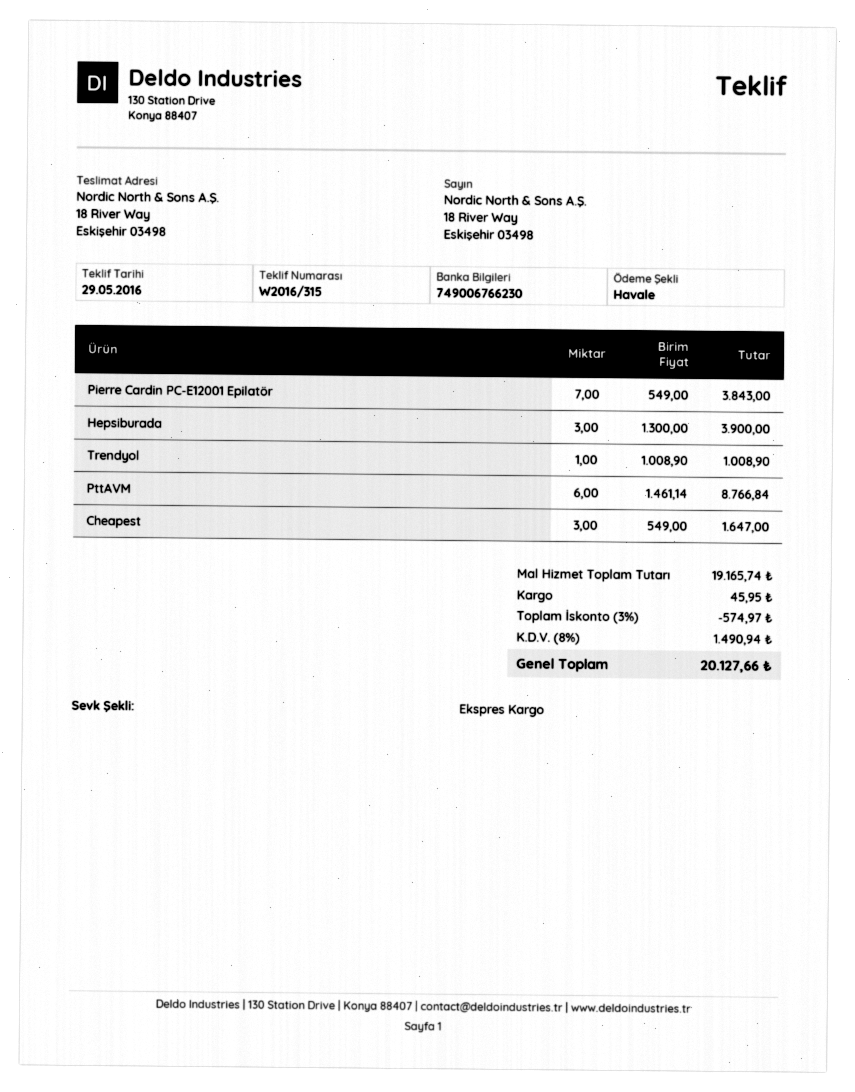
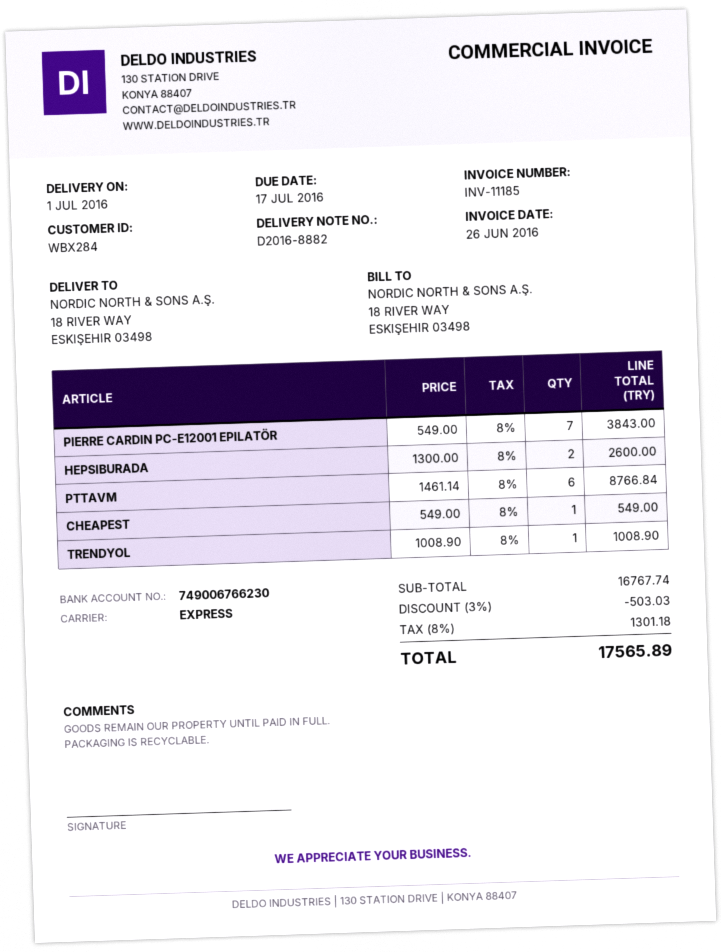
Hepsiburada: 3 x 1300.00 = 3900.00 -> 2 x 1300.00 = 2600.00
Cheapest: 3 x 549.00 = 1647.00 -> 1 x 549.00 = 549.00
subtotal: 19165.74 -> 16767.74
discount: 3% = 574.97 -> 3% = 503.03
shipping: 45.95 -> none
tax: 8% = 1490.94 -> 8% = 1301.18
total: 20127.66 -> 17565.89

